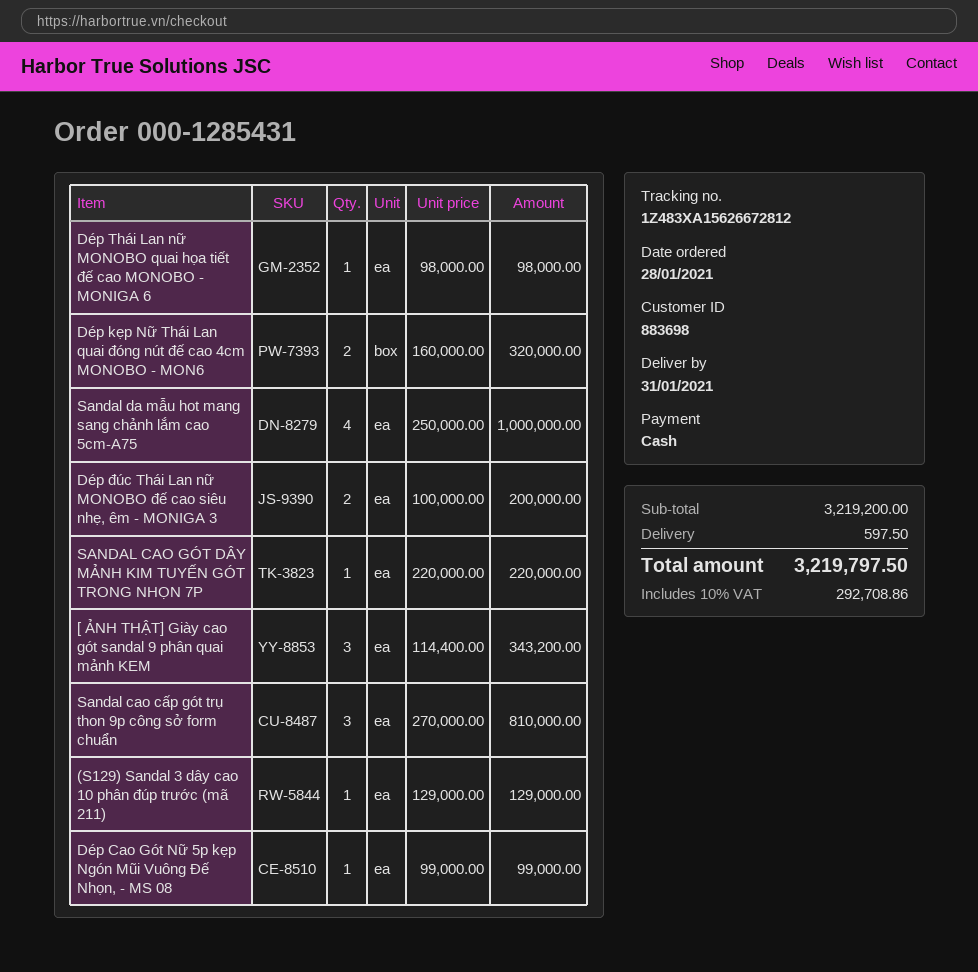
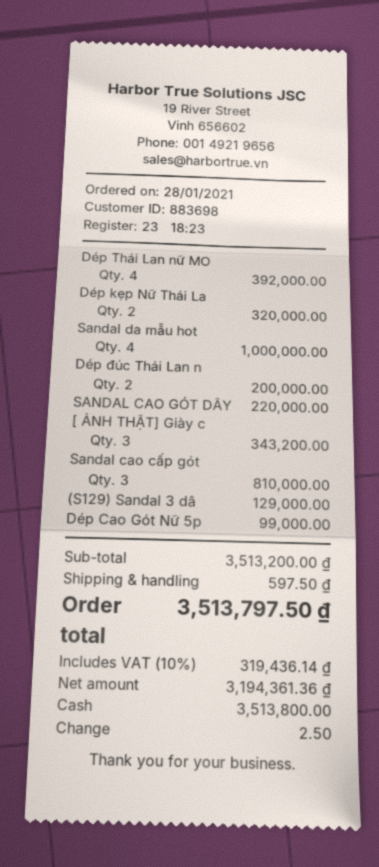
Dép Thái Lan nữ MONOBO quai họa tiết đế cao MONOBO - MONIGA 6: 1 for 98000.00 -> 4 for 392000.00
subtotal: 3219200.00 -> 3513200.00
tax: 10% = 292708.86 -> 10% = 319436.14
total: 3219797.50 -> 3513797.50

